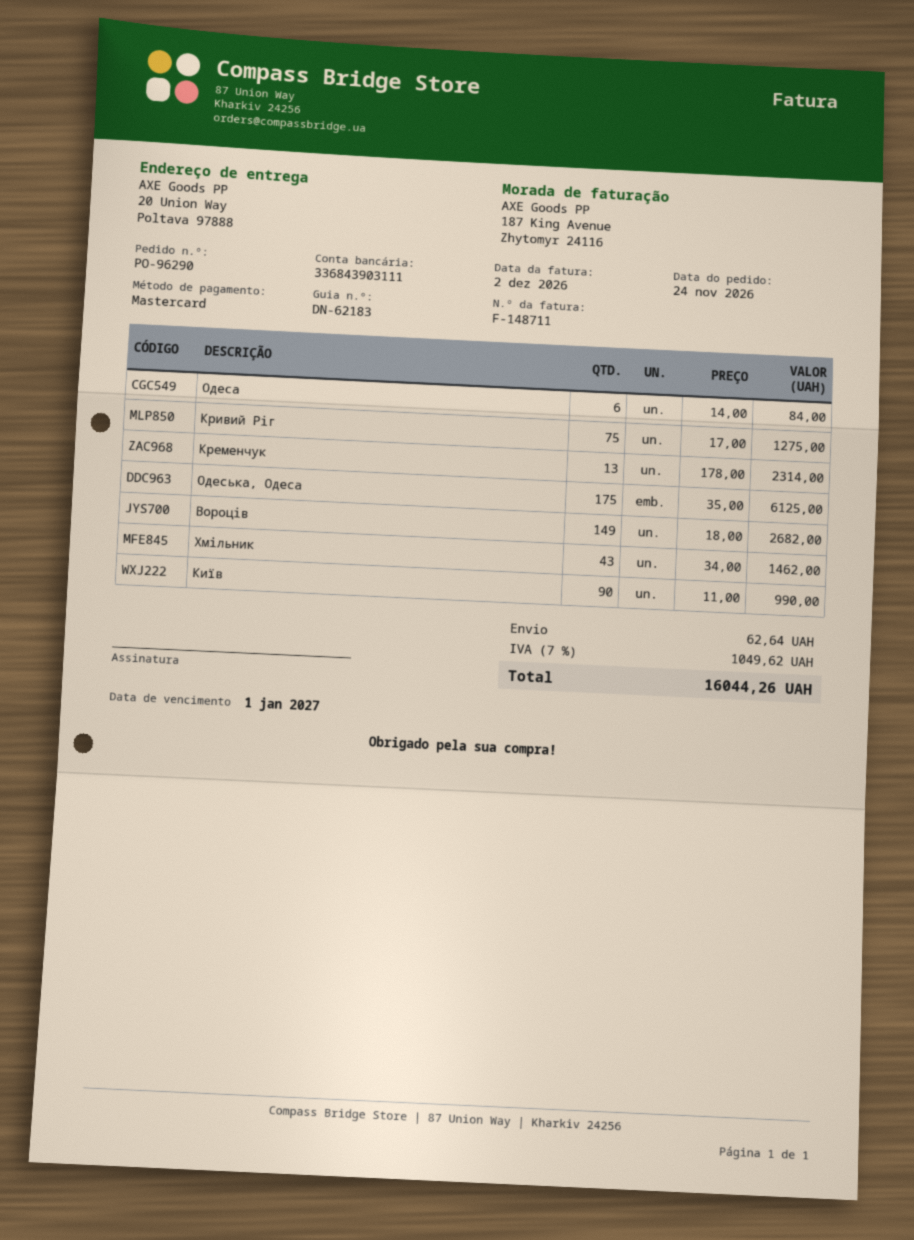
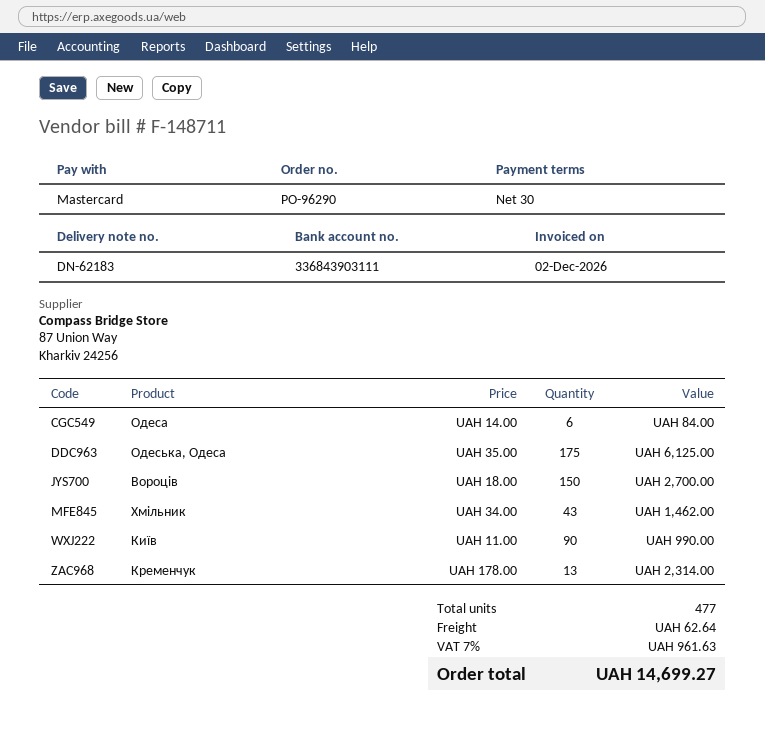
Кривий Ріг: 75 x 17.00 = 1275.00 -> none
Вороців: 149 x 18.00 = 2682.00 -> 150 x 18.00 = 2700.00
tax: 7% = 1049.62 -> 7% = 961.63
total: 16044.26 -> 14699.27

